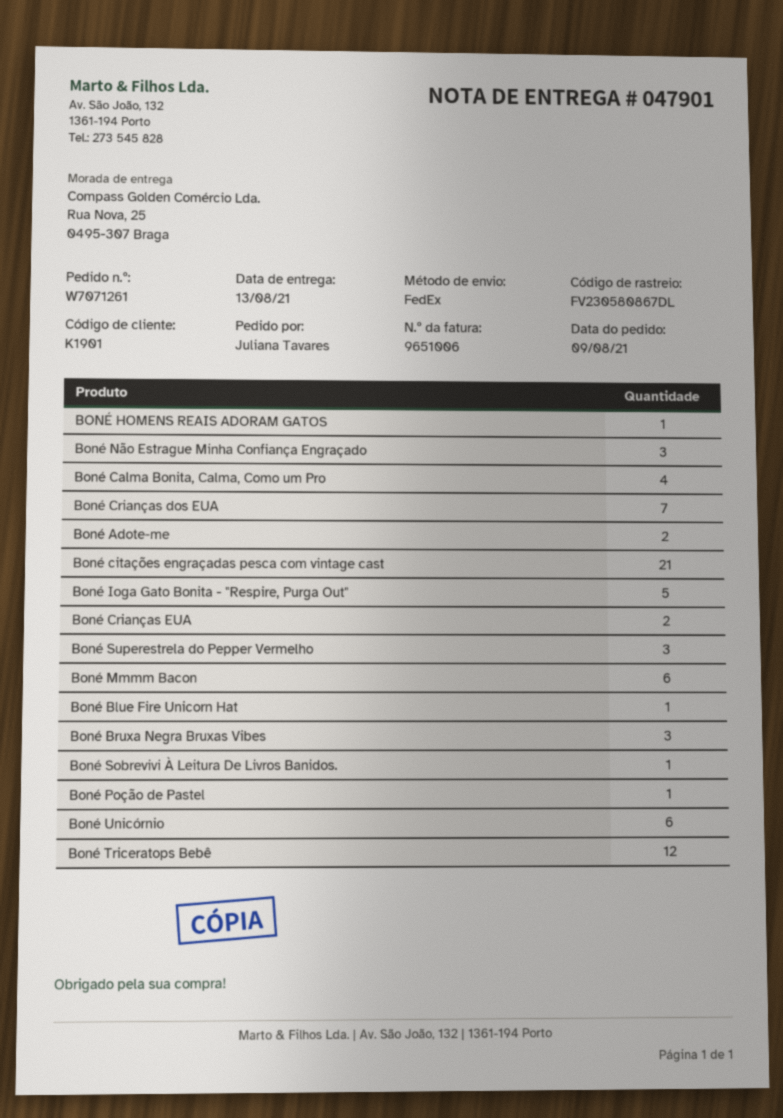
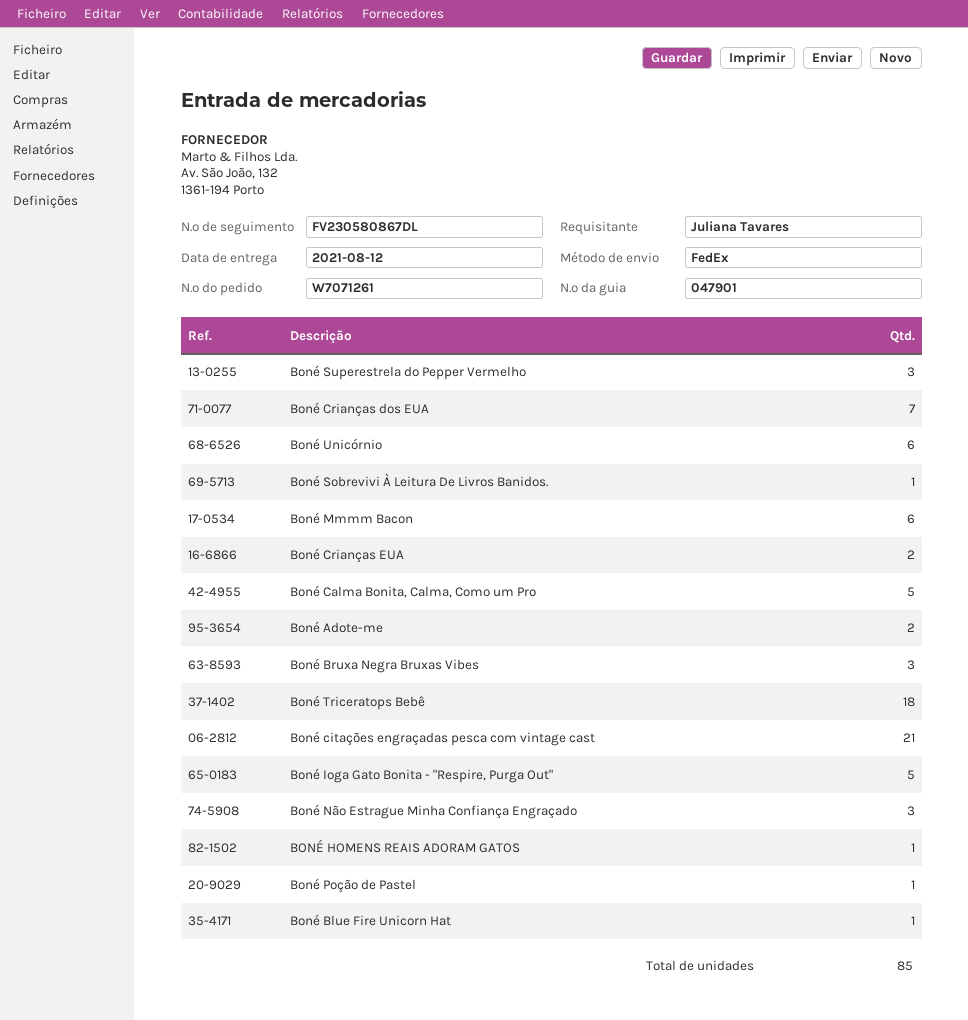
delivery date: 2021-08-13 -> 2021-08-12
Boné Calma Bonita, Calma, Como um Pro: 4 -> 5
Boné Triceratops Bebê: 12 -> 18

